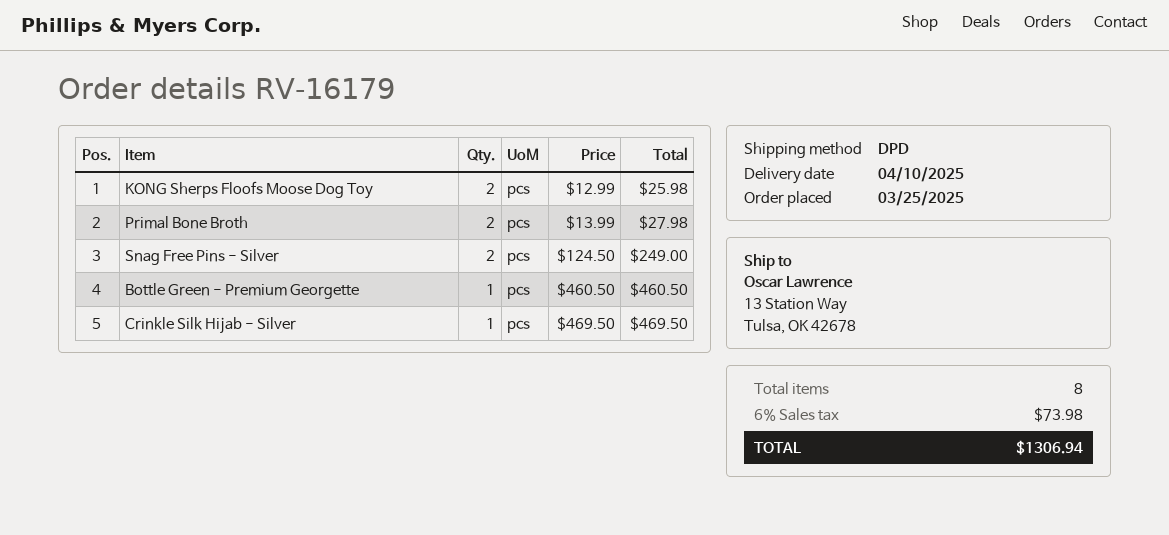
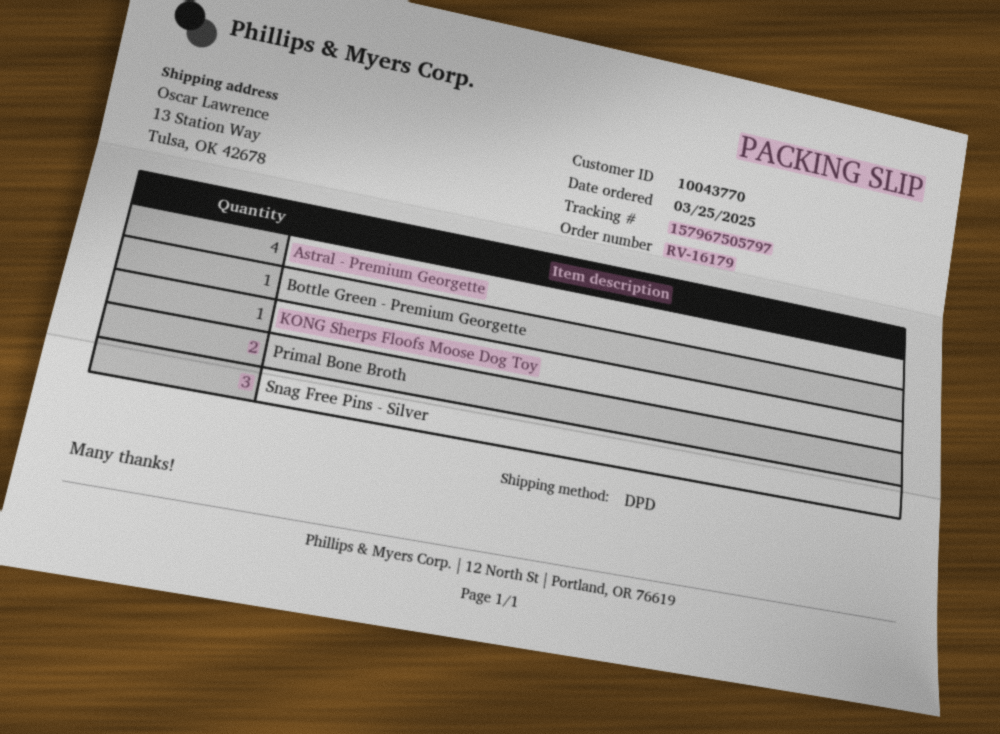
KONG Sherps Floofs Moose Dog Toy: 2 -> 1
Snag Free Pins - Silver: 2 -> 3
Crinkle Silk Hijab - Silver: 1 -> none
Astral - Premium Georgette: none -> 4

